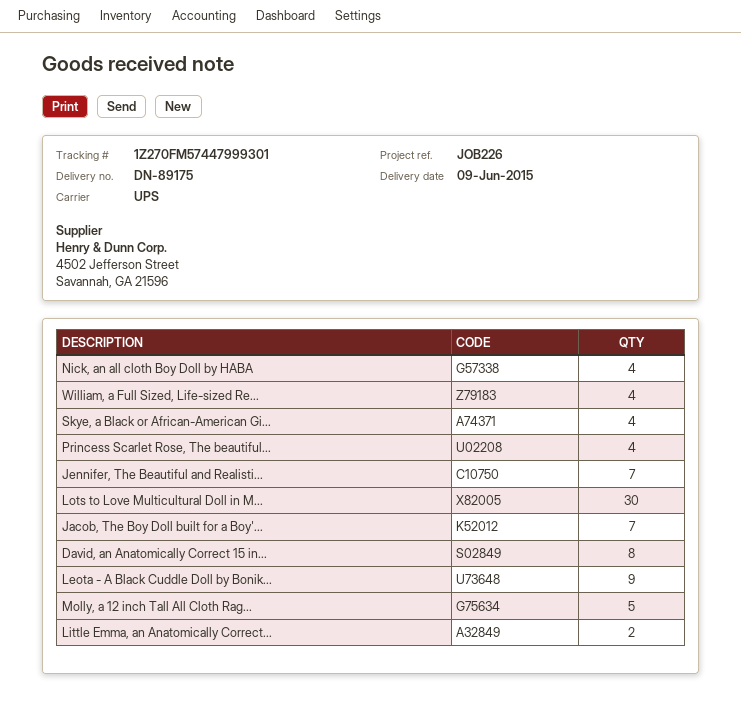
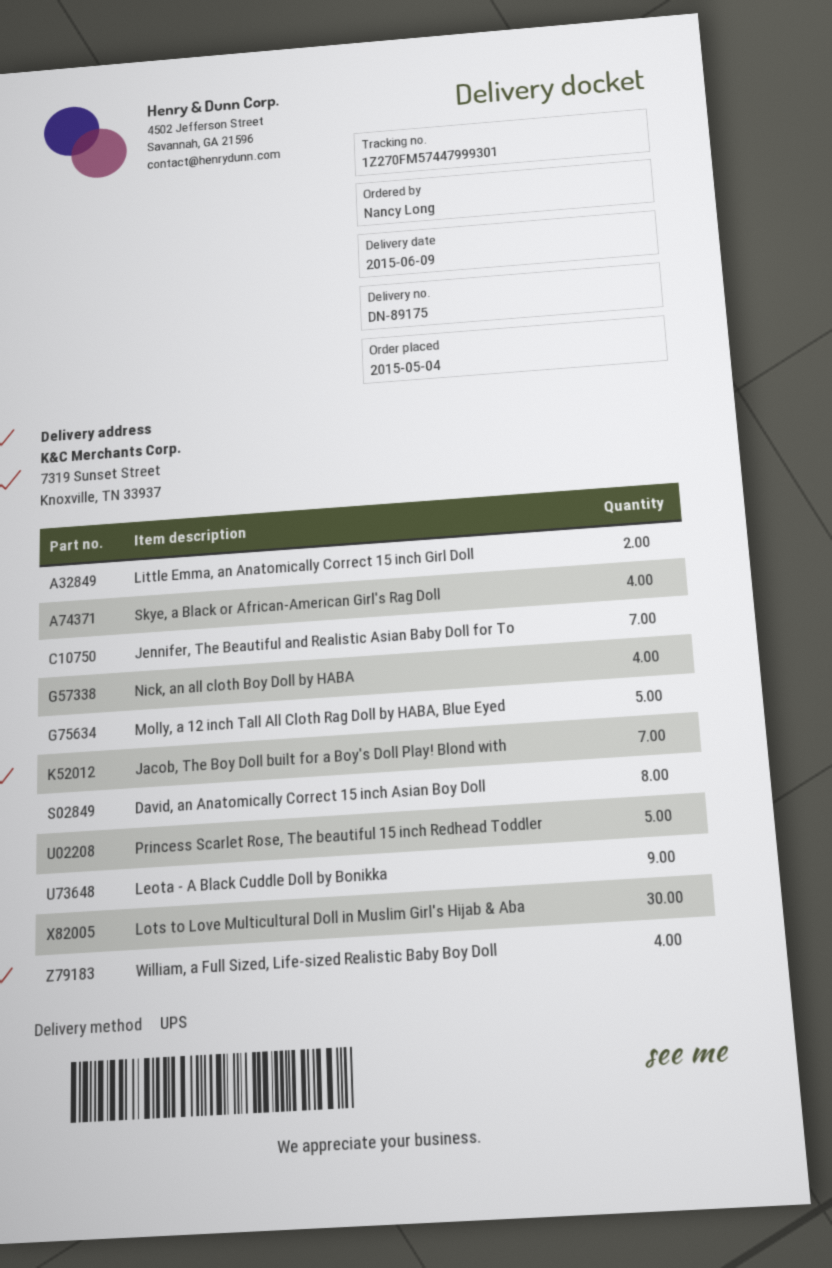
Princess Scarlet Rose, The beautiful...: 4 -> 5

